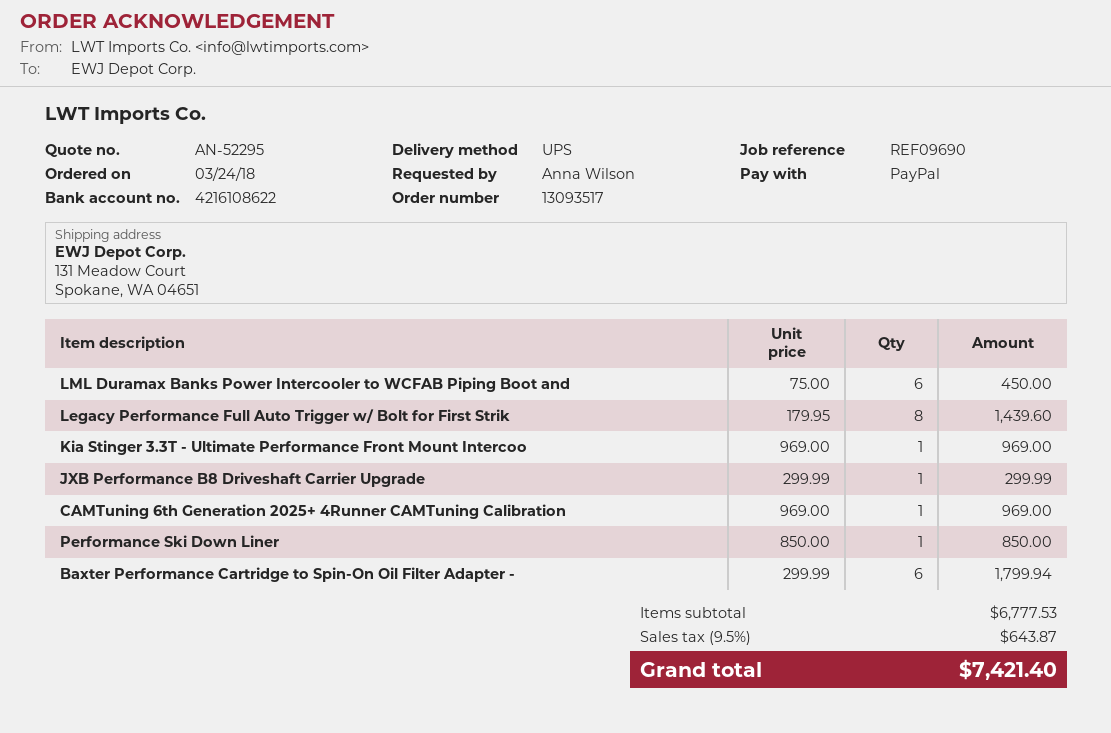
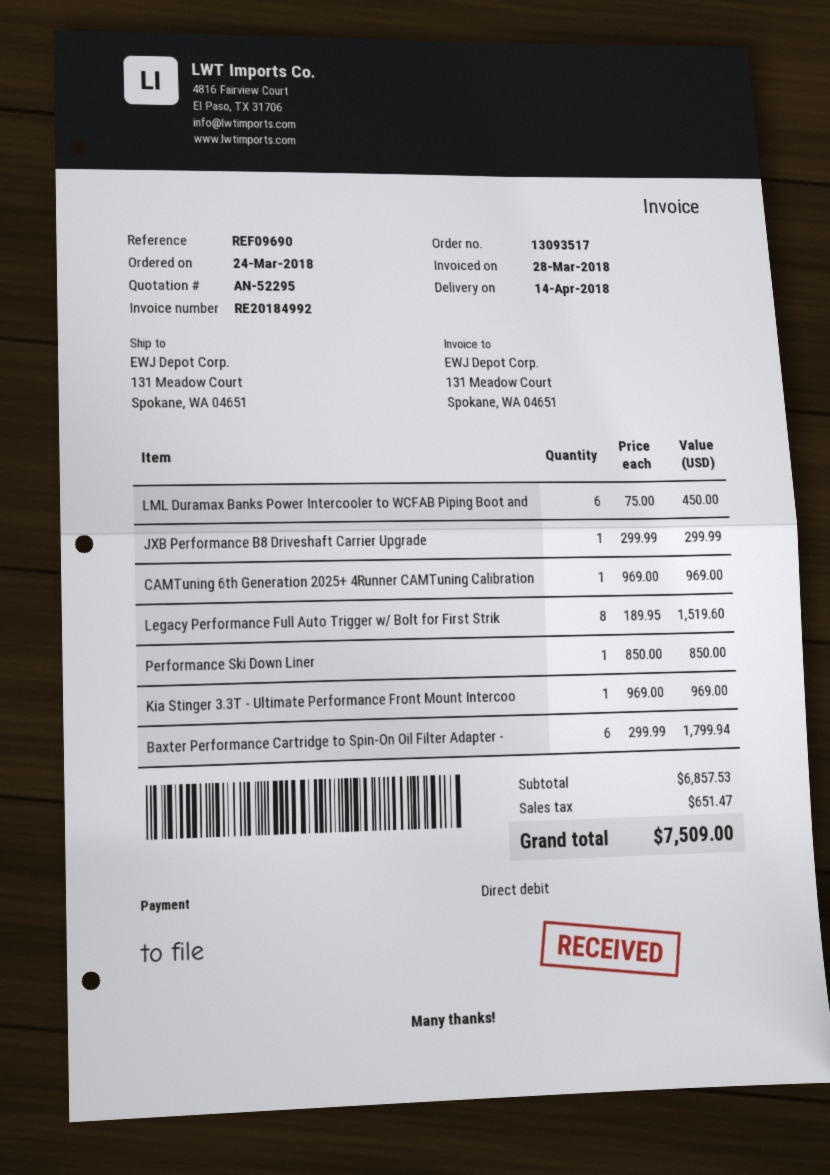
payment method: PayPal -> direct debit
Legacy Performance Full Auto Trigger w/ Bolt for First Strik: 8 x 179.95 = 1439.60 -> 8 x 189.95 = 1519.60
subtotal: 6777.53 -> 6857.53
tax: 643.87 -> 651.47
total: 7421.40 -> 7509.00

